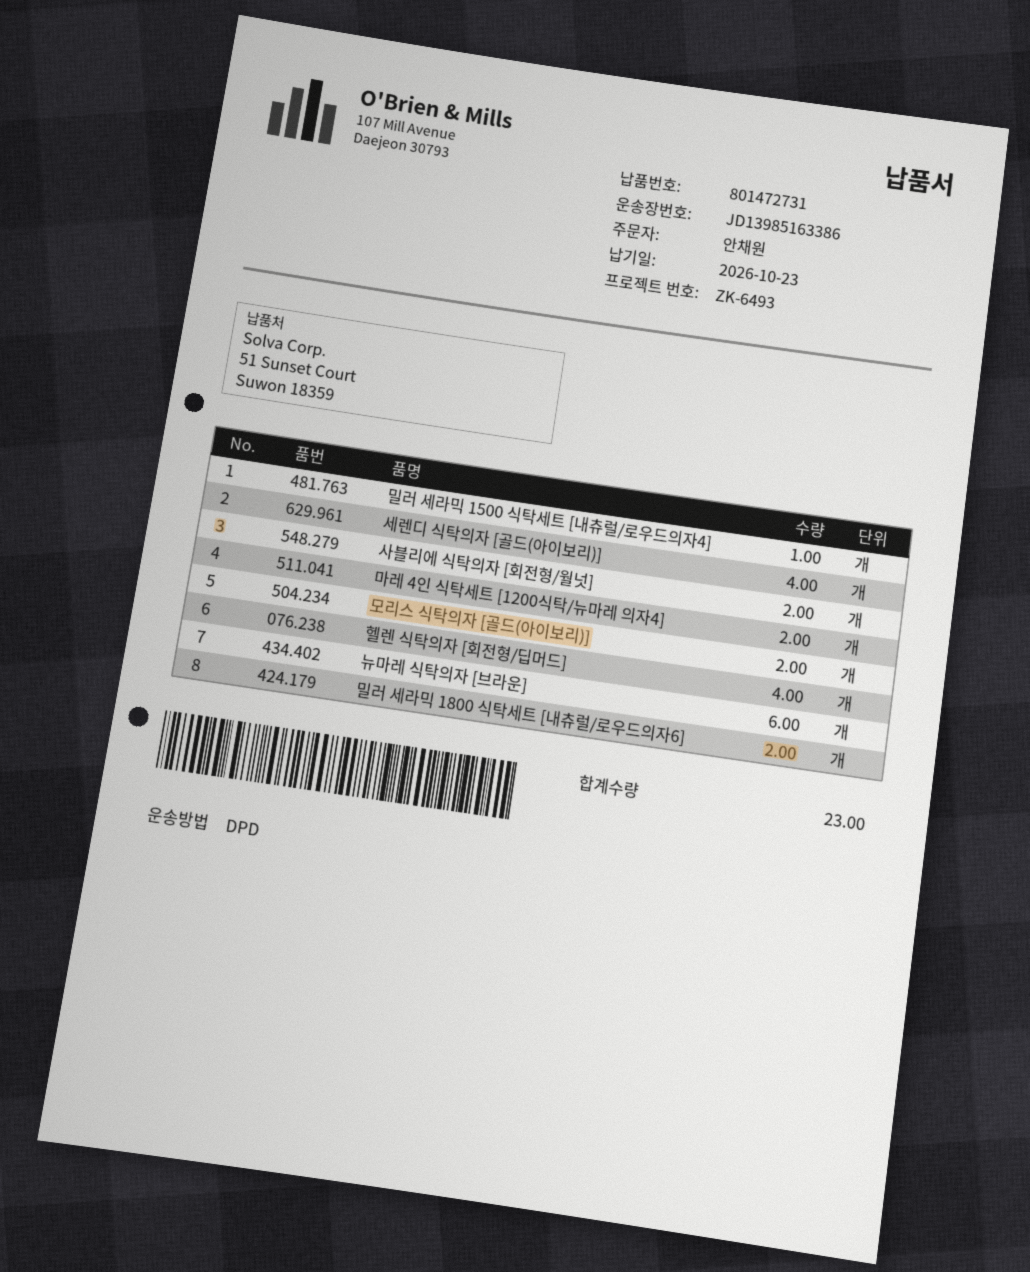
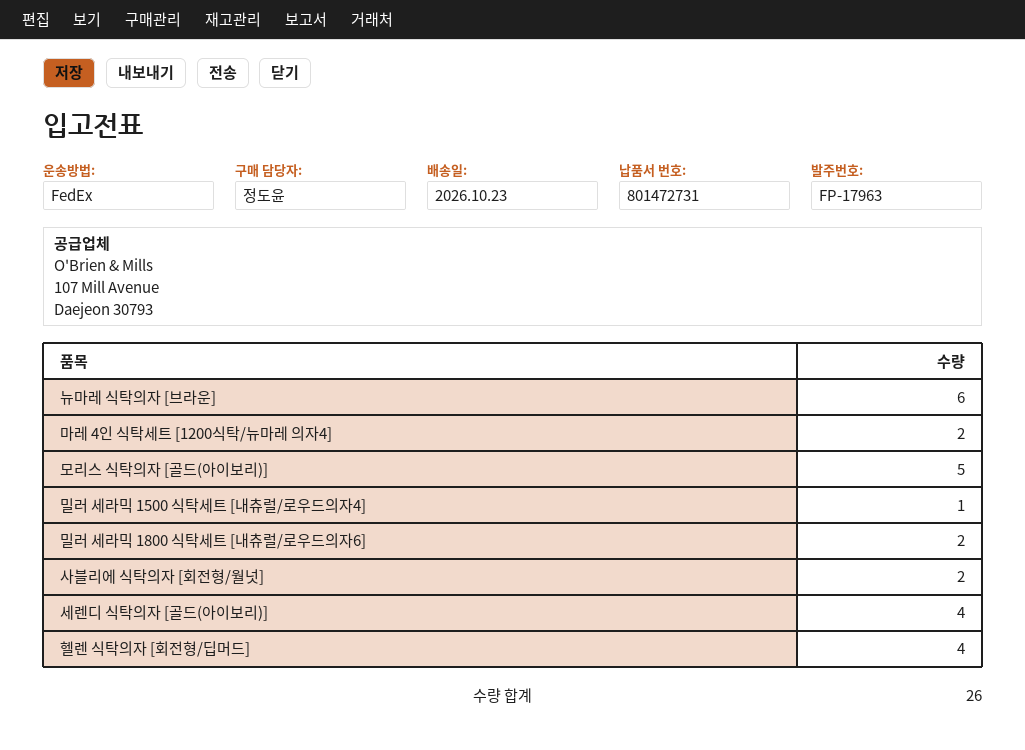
ordered by: 안채원 -> 정도윤
shipping method: DPD -> FedEx
모리스 식탁의자 [골드(아이보리)]: 2 -> 5
total quantity: 23 -> 26

